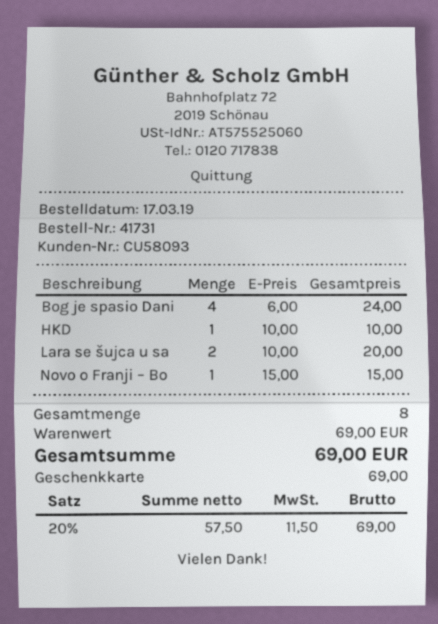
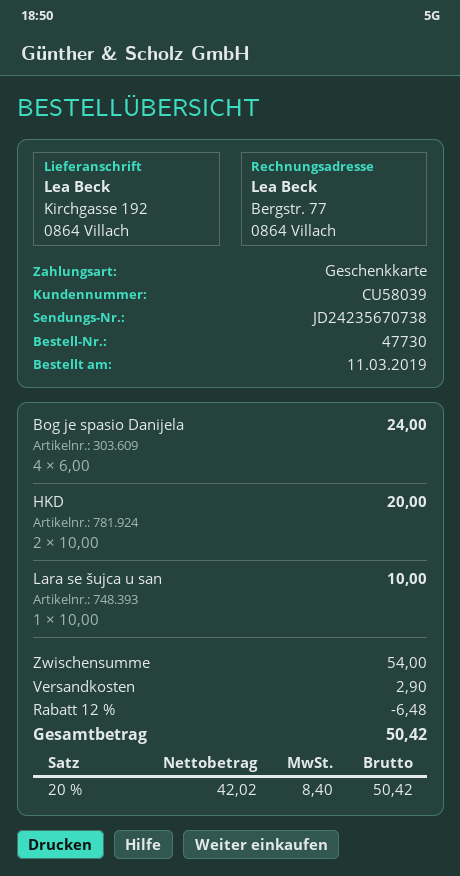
order number: 41731 -> 47730
order date: 2019-03-17 -> 2019-03-11
customer number: CU58093 -> CU58039
HKD: 1 x 10.00 = 10.00 -> 2 x 10.00 = 20.00
Lara se šujca u sa: 2 x 10.00 = 20.00 -> 1 x 10.00 = 10.00
Novo o Franji – Bo: 1 x 15.00 = 15.00 -> none
subtotal: 69.00 -> 54.00
discount: none -> 12% = 6.48
shipping: none -> 2.90
net: 57.50 -> 42.02
tax: 20% = 11.50 -> 20% = 8.40
total: 69.00 -> 50.42

